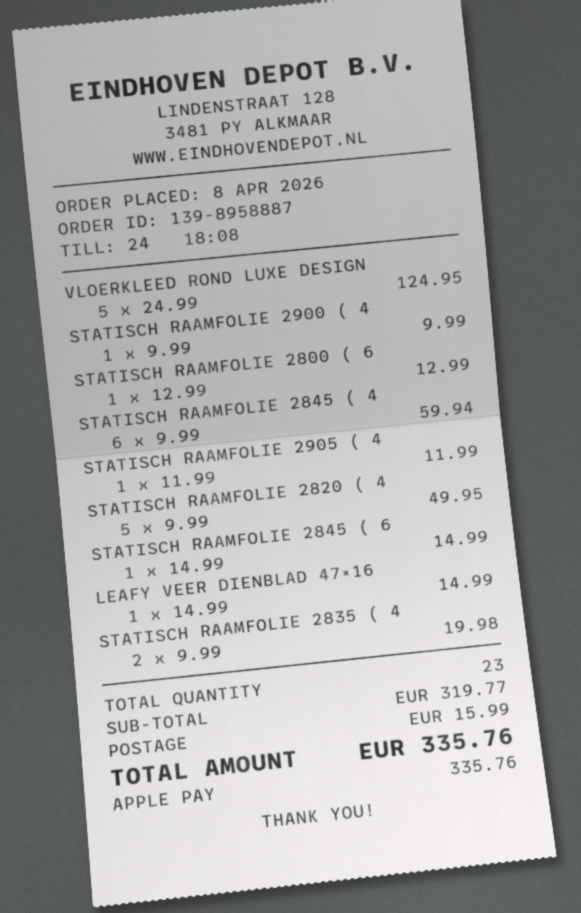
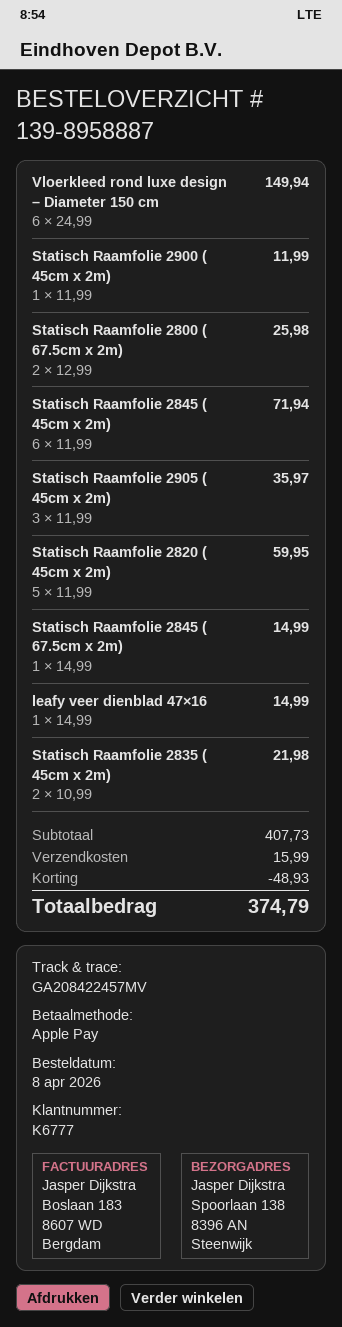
VLOERKLEED ROND LUXE DESIGN: 5 x 24.99 = 124.95 -> 6 x 24.99 = 149.94
STATISCH RAAMFOLIE 2900 ( 4: 1 x 9.99 = 9.99 -> 1 x 11.99 = 11.99
STATISCH RAAMFOLIE 2800 ( 6: 1 x 12.99 = 12.99 -> 2 x 12.99 = 25.98
STATISCH RAAMFOLIE 2845 ( 4: 6 x 9.99 = 59.94 -> 6 x 11.99 = 71.94
STATISCH RAAMFOLIE 2905 ( 4: 1 x 11.99 = 11.99 -> 3 x 11.99 = 35.97
STATISCH RAAMFOLIE 2820 ( 4: 5 x 9.99 = 49.95 -> 5 x 11.99 = 59.95
STATISCH RAAMFOLIE 2835 ( 4: 2 x 9.99 = 19.98 -> 2 x 10.99 = 21.98
subtotal: 319.77 -> 407.73
discount: none -> 48.93
total: 335.76 -> 374.79

